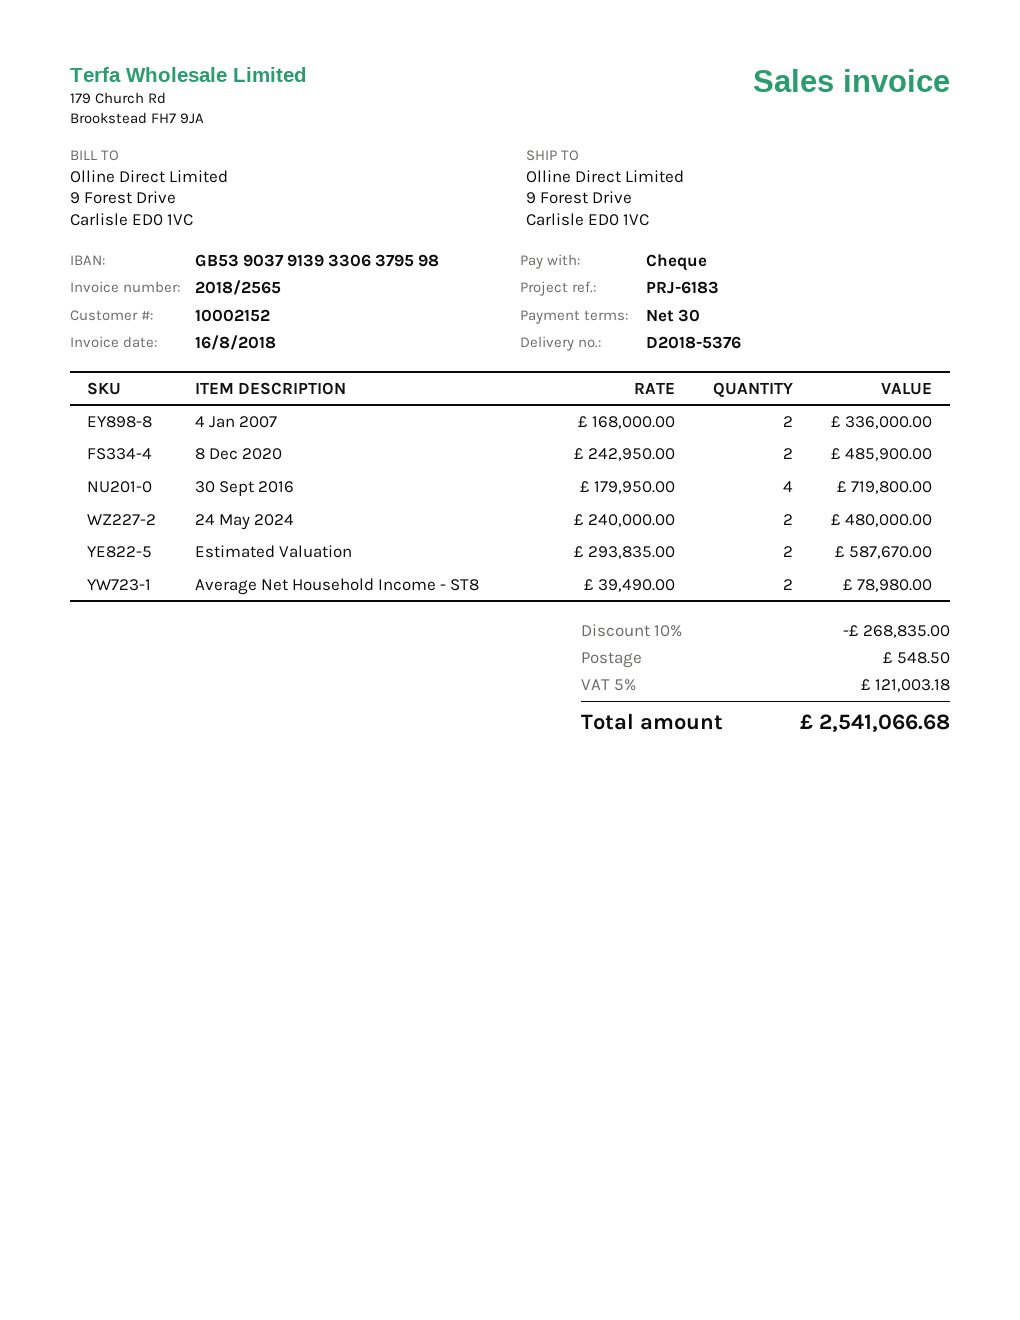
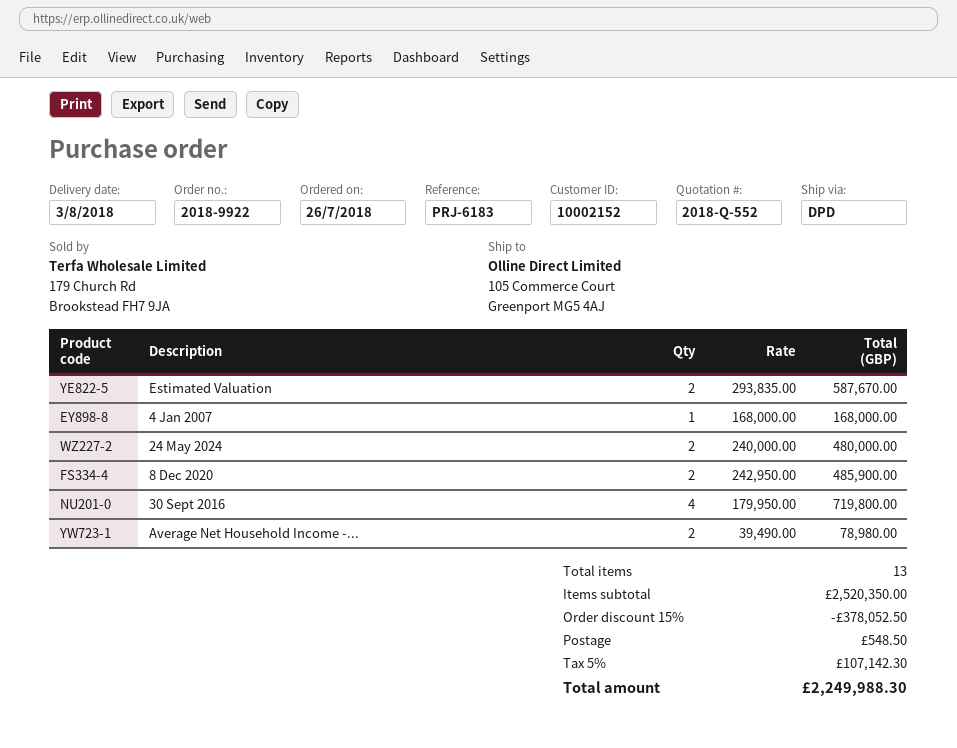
ship to: 9 Forest Drive, Carlisle ED0 1VC -> 105 Commerce Court, Greenport MG5 4AJ
4 Jan 2007: 2 x 168000.00 = 336000.00 -> 1 x 168000.00 = 168000.00
discount: 10% = 268835.00 -> 15% = 378052.50
tax: 5% = 121003.18 -> 5% = 107142.30
total: 2541066.68 -> 2249988.30

